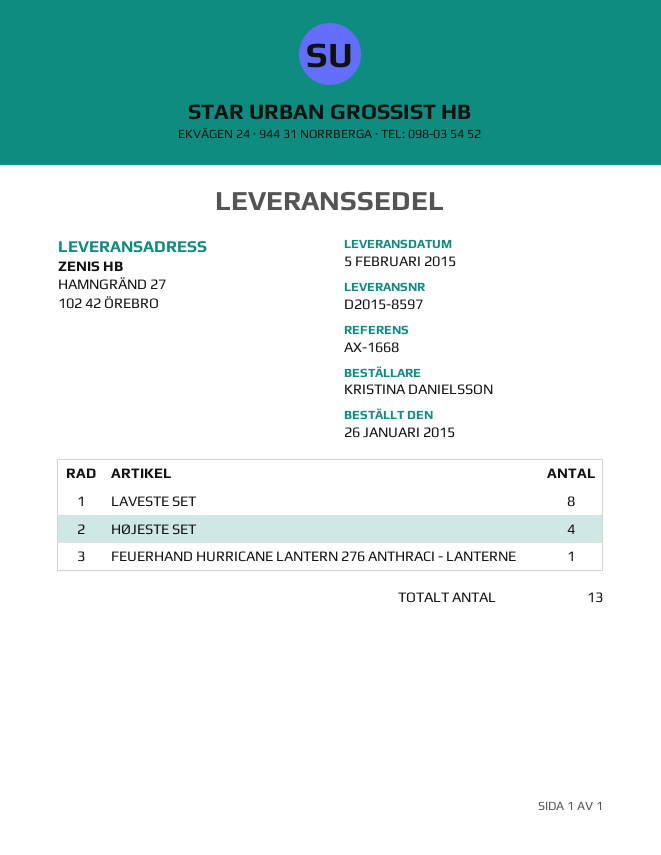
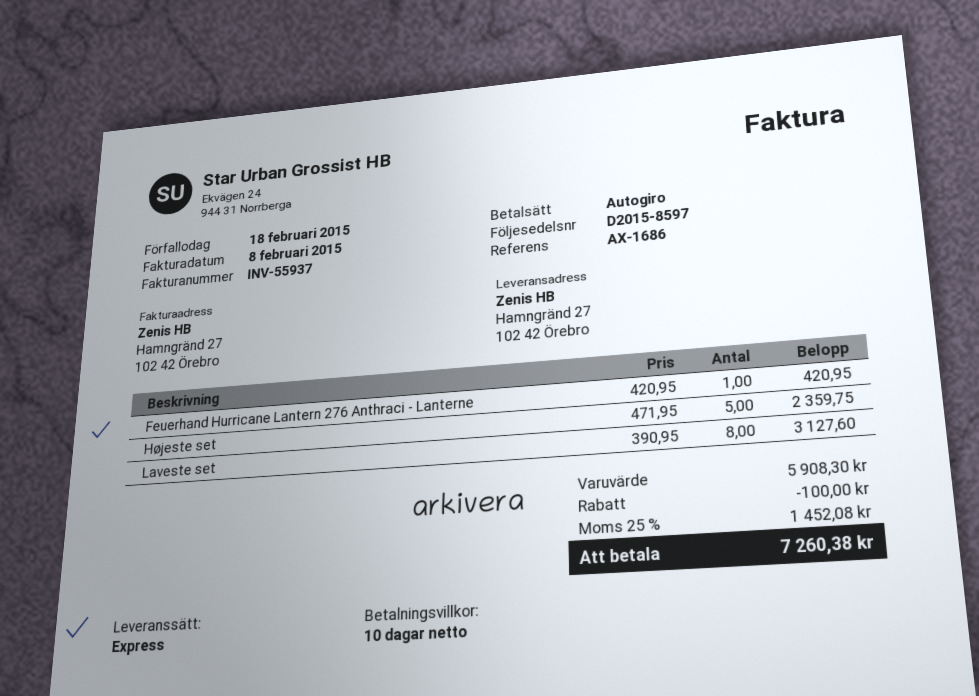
reference: AX-1668 -> AX-1686
HØJESTE SET: 4 -> 5

